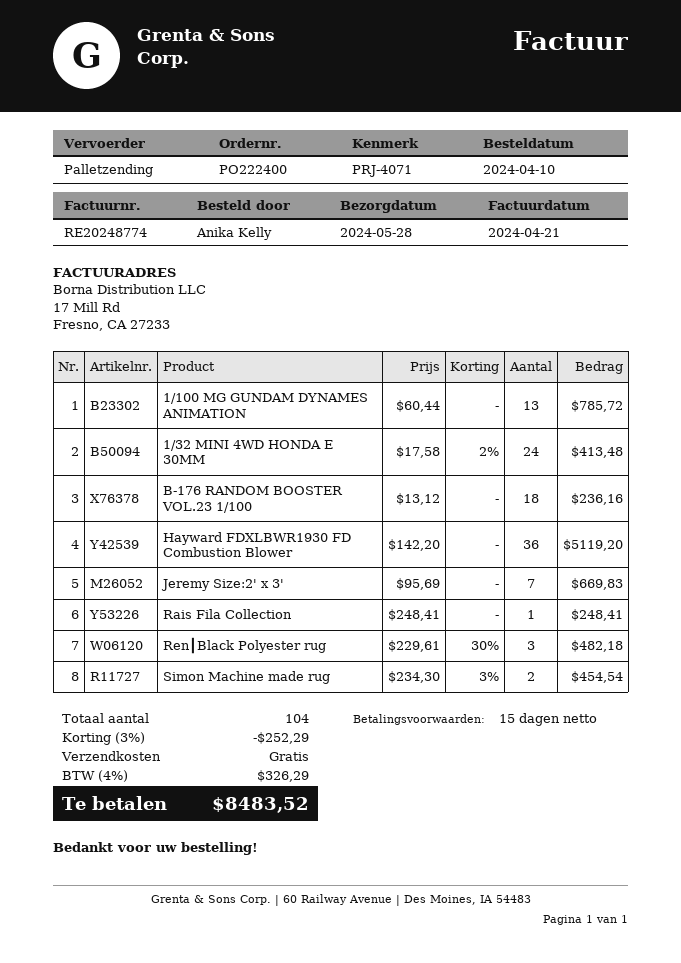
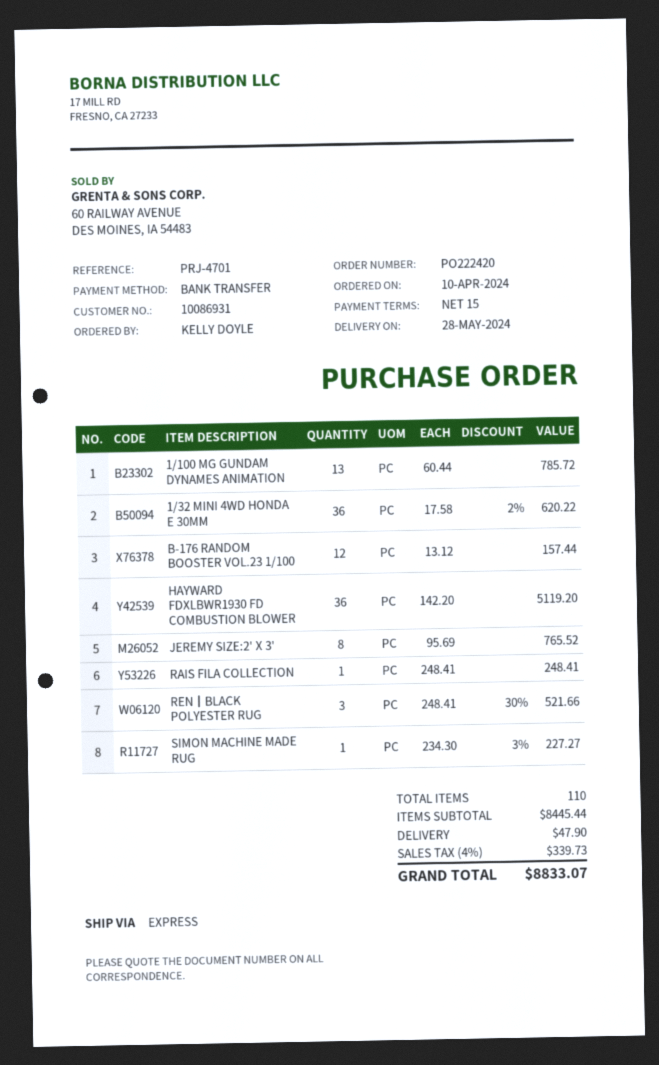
order number: PO222400 -> PO222420
reference: PRJ-4071 -> PRJ-4701
ordered by: Anika Kelly -> KELLY DOYLE
shipping method: pallet freight -> express
1/32 MINI 4WD HONDA E 30MM: 24 x 17.58 - 2% = 413.48 -> 36 x 17.58 - 2% = 620.22
B-176 RANDOM BOOSTER VOL.23 1/100: 18 x 13.12 = 236.16 -> 12 x 13.12 = 157.44
Jeremy Size:2' x 3': 7 x 95.69 = 669.83 -> 8 x 95.69 = 765.52
Ren┃Black Polyester rug: 3 x 229.61 - 30% = 482.18 -> 3 x 248.41 - 30% = 521.66
Simon Machine made rug: 2 x 234.30 - 3% = 454.54 -> 1 x 234.30 - 3% = 227.27
total quantity: 104 -> 110
discount: 3% = 252.29 -> none
shipping: 0.00 -> 47.90
tax: 4% = 326.29 -> 4% = 339.73
total: 8483.52 -> 8833.07

